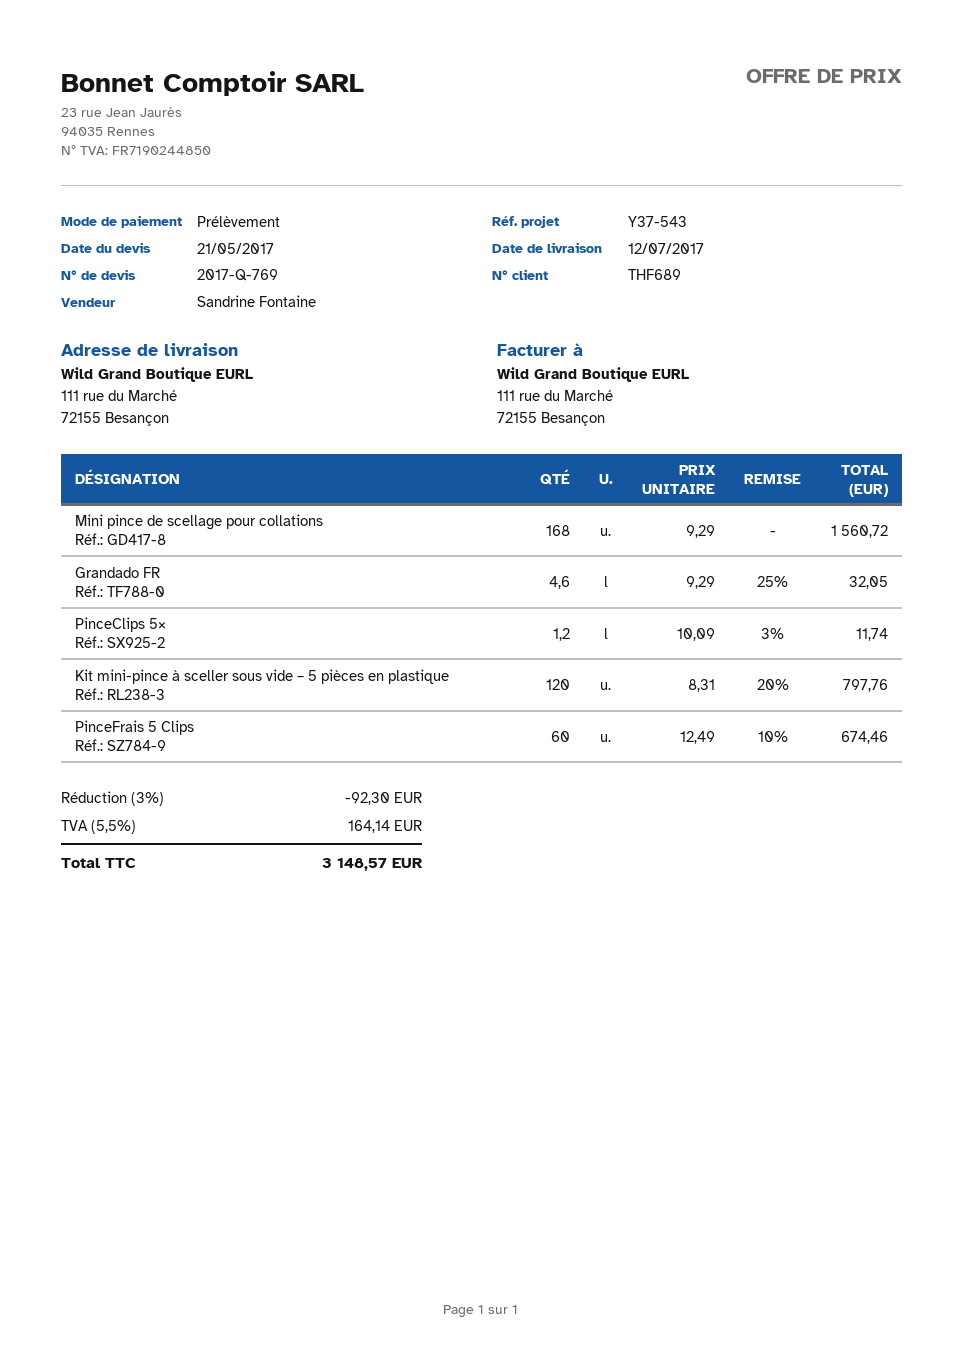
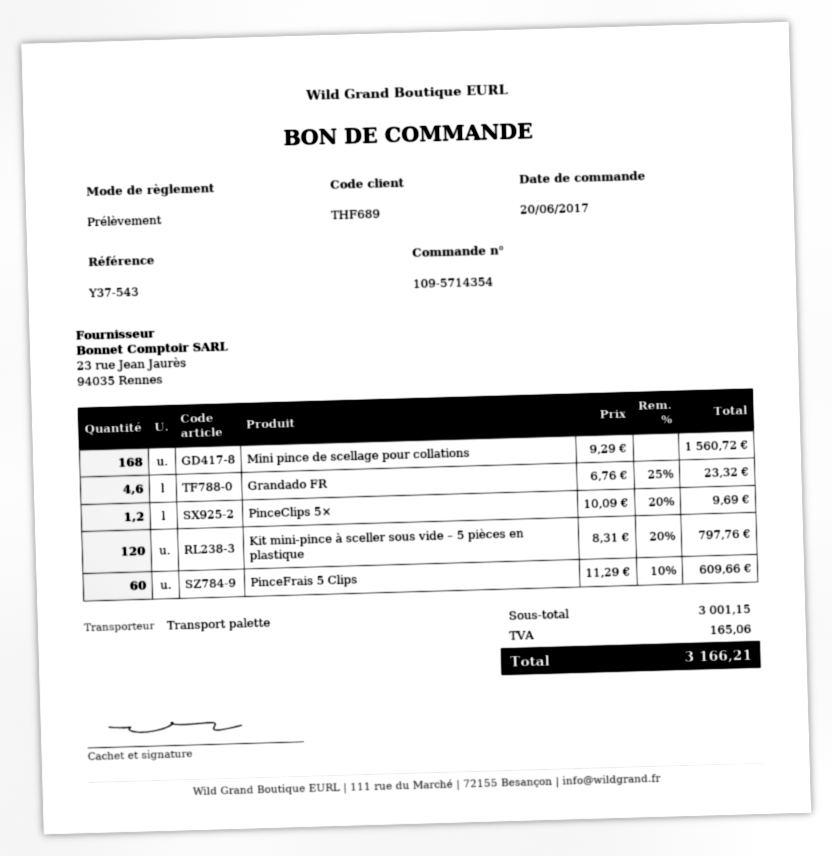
Grandado FR: 4.6 x 9.29 - 25% = 32.05 -> 4.6 x 6.76 - 25% = 23.32
PinceClips 5×: 1.2 x 10.09 - 3% = 11.74 -> 1.2 x 10.09 - 20% = 9.69
PinceFrais 5 Clips: 60 x 12.49 - 10% = 674.46 -> 60 x 11.29 - 10% = 609.66
discount: 3% = 92.30 -> none
tax: 164.14 -> 165.06
total: 3148.57 -> 3166.21

